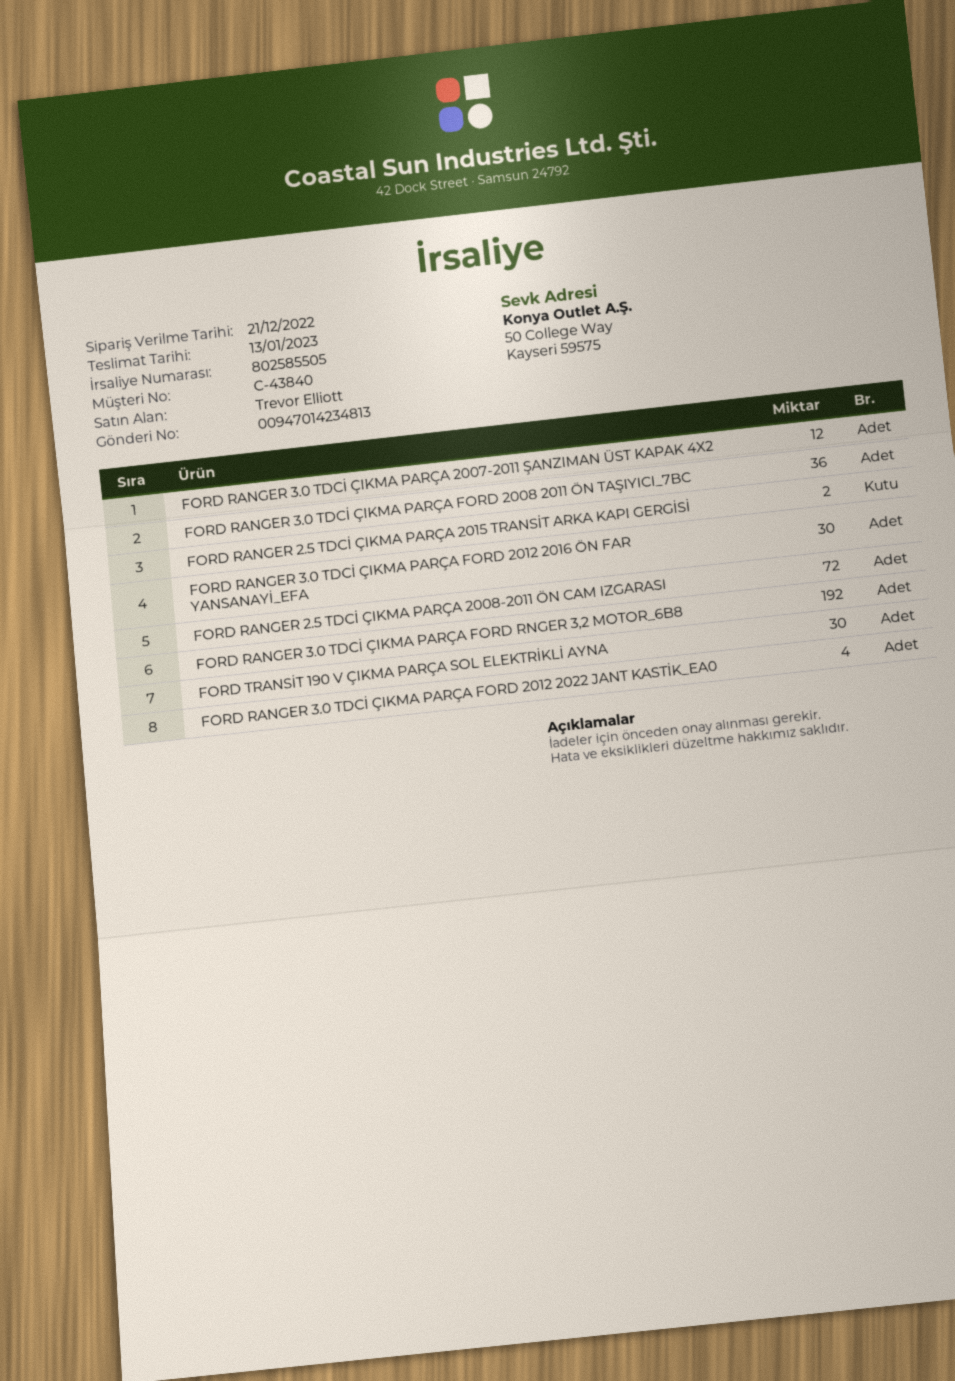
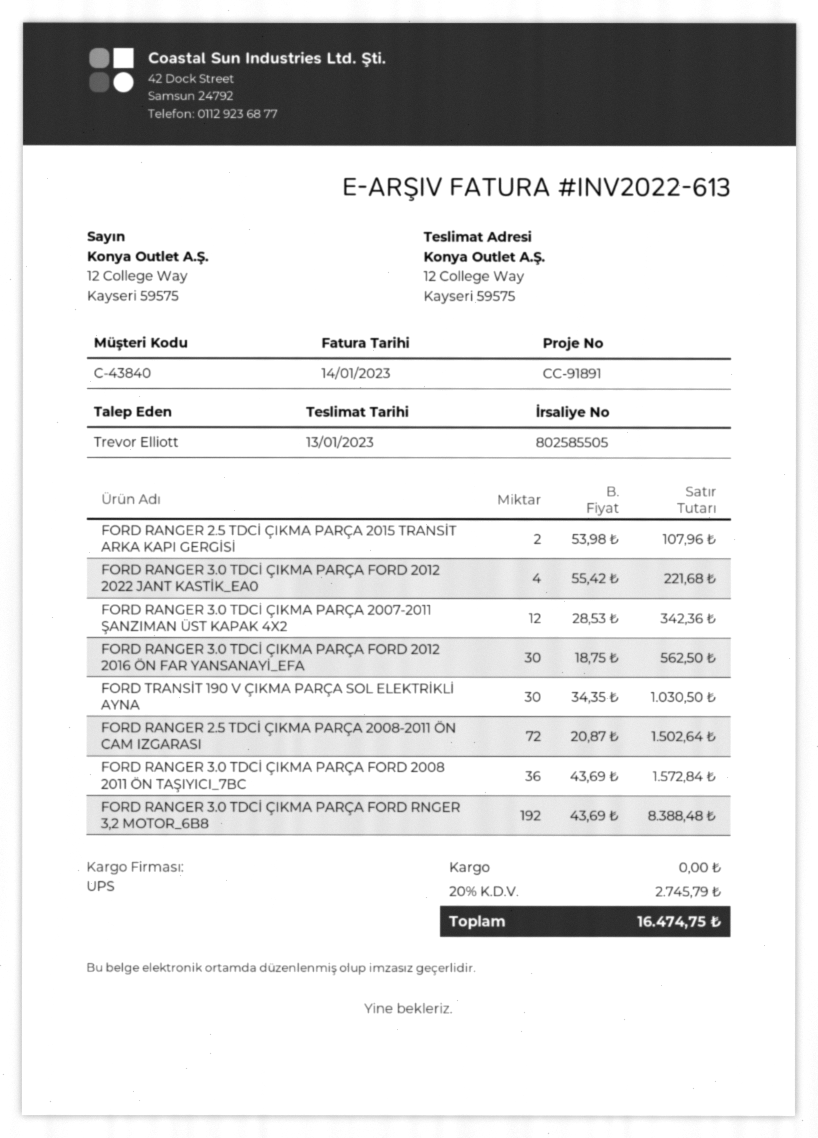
ship to: 50 College Way, Kayseri 59575 -> 12 College Way, Kayseri 59575

